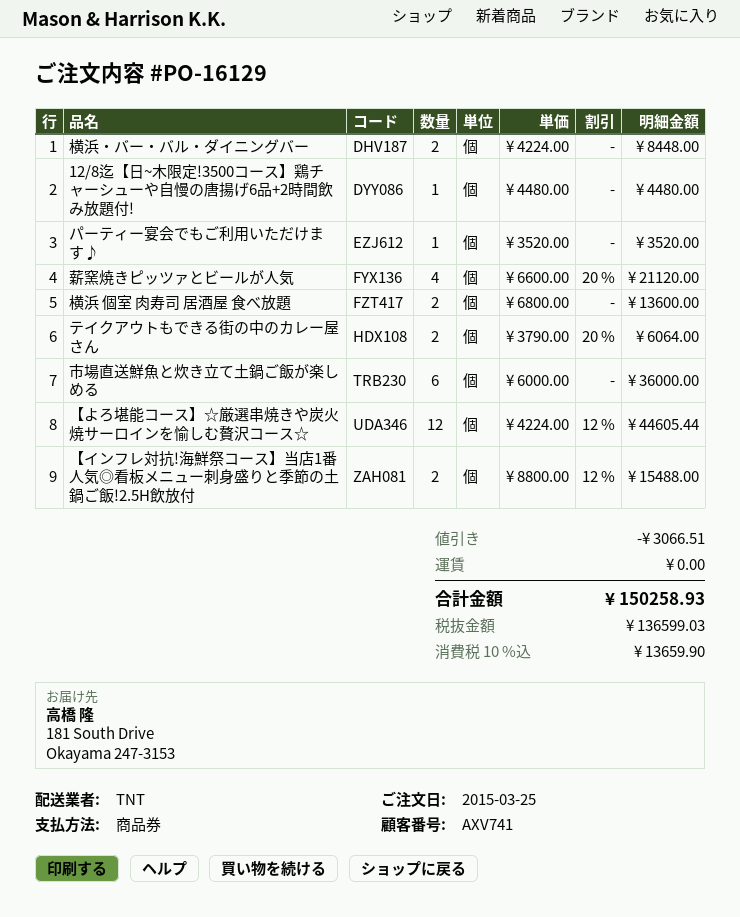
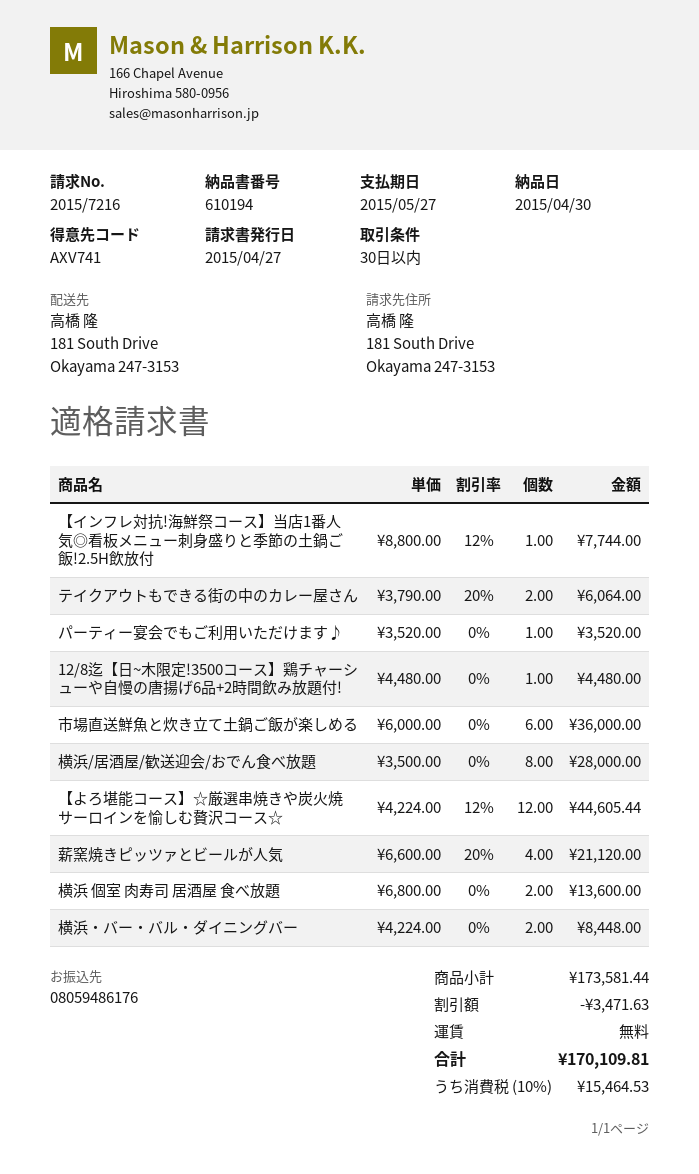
【インフレ対抗!海鮮祭コース】当店1番人気◎看板メニュー刺身盛りと季節の土鍋ご飯!2.5H飲放付: 2 x 8800.00 - 12% = 15488.00 -> 1 x 8800.00 - 12% = 7744.00
横浜/居酒屋/歓送迎会/おでん食べ放題: none -> 8 x 3500.00 = 28000.00
discount: 3066.51 -> 3471.63
tax: 10% = 13659.90 -> 10% = 15464.53
total: 150258.93 -> 170109.81

